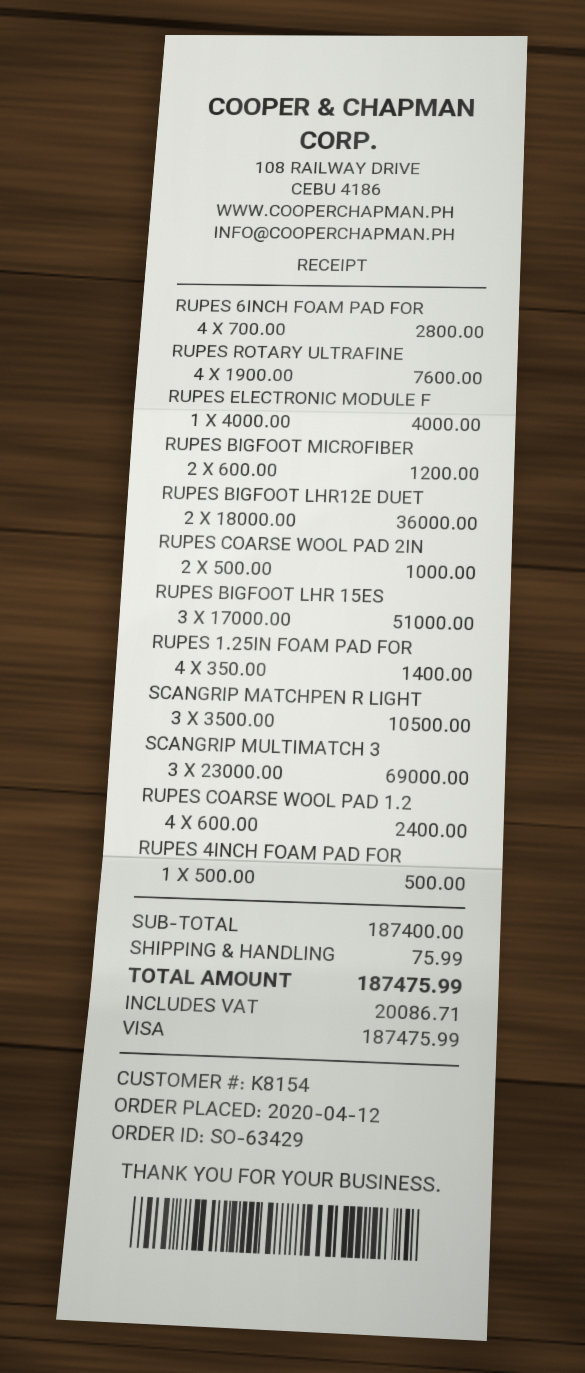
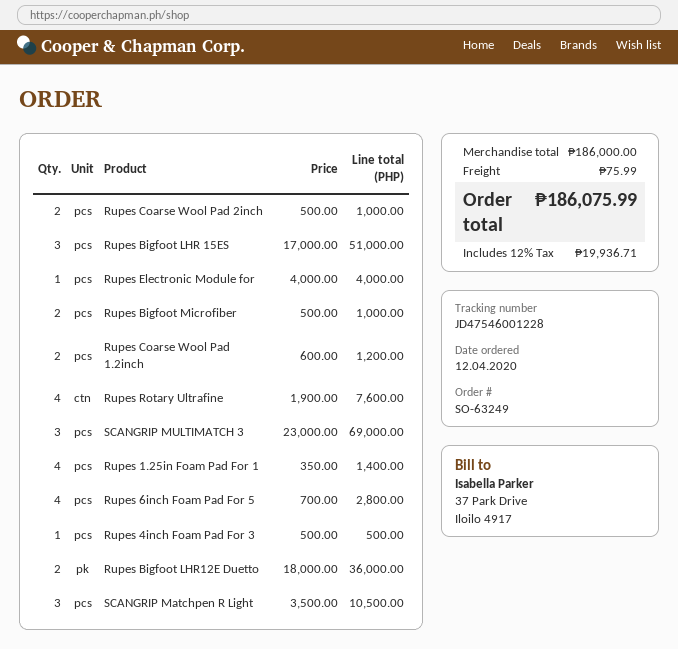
order number: SO-63429 -> SO-63249
RUPES BIGFOOT MICROFIBER: 2 x 600.00 = 1200.00 -> 2 x 500.00 = 1000.00
RUPES COARSE WOOL PAD 1.2: 4 x 600.00 = 2400.00 -> 2 x 600.00 = 1200.00
subtotal: 187400.00 -> 186000.00
tax: 20086.71 -> 19936.71
total: 187475.99 -> 186075.99

